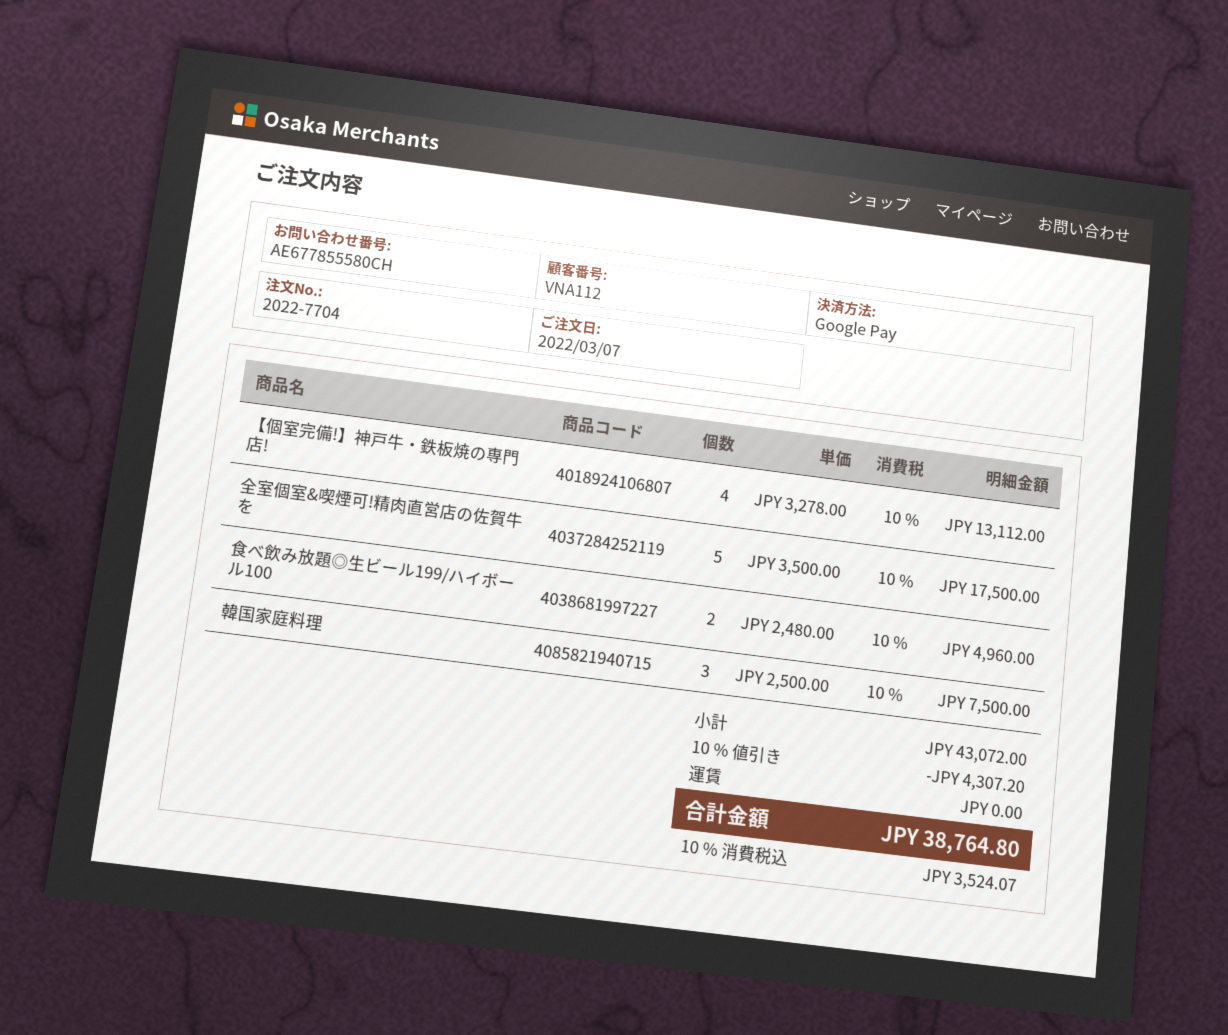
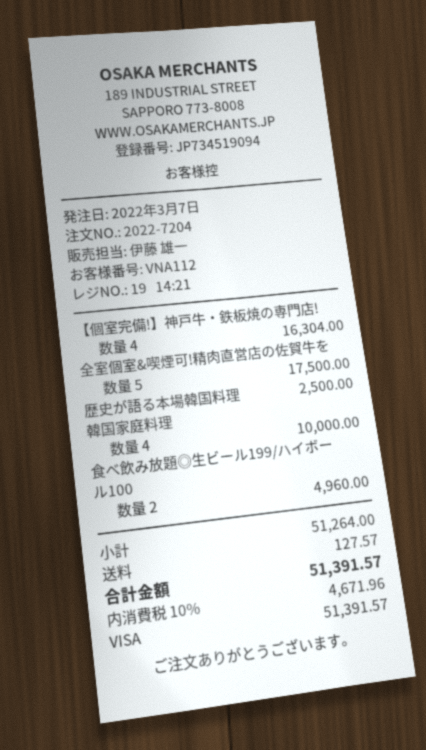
order number: 2022-7704 -> 2022-7204
payment method: Google Pay -> Visa
【個室完備!】神戸牛・鉄板焼の専門店!: 4 for 13112.00 -> 4 for 16304.00
韓国家庭料理: 3 for 7500.00 -> 4 for 10000.00
歴史が語る本場韓国料理: none -> 1 for 2500.00
subtotal: 43072.00 -> 51264.00
discount: 10% = 4307.20 -> none
shipping: 0.00 -> 127.57
tax: 10% = 3524.07 -> 10% = 4671.96
total: 38764.80 -> 51391.57

